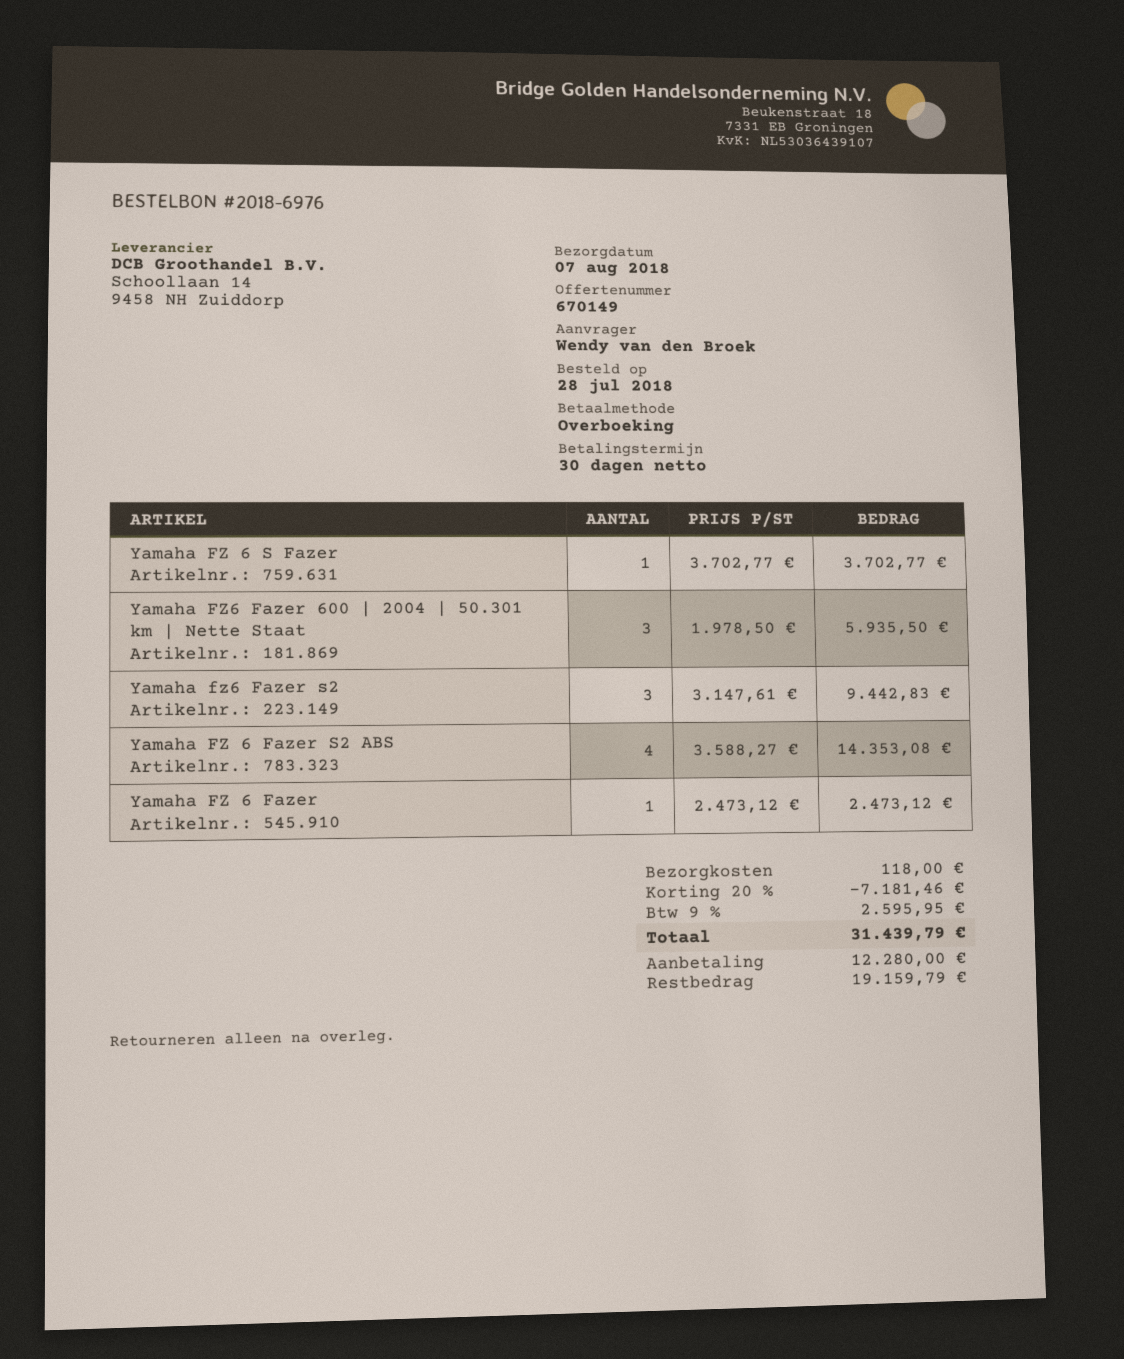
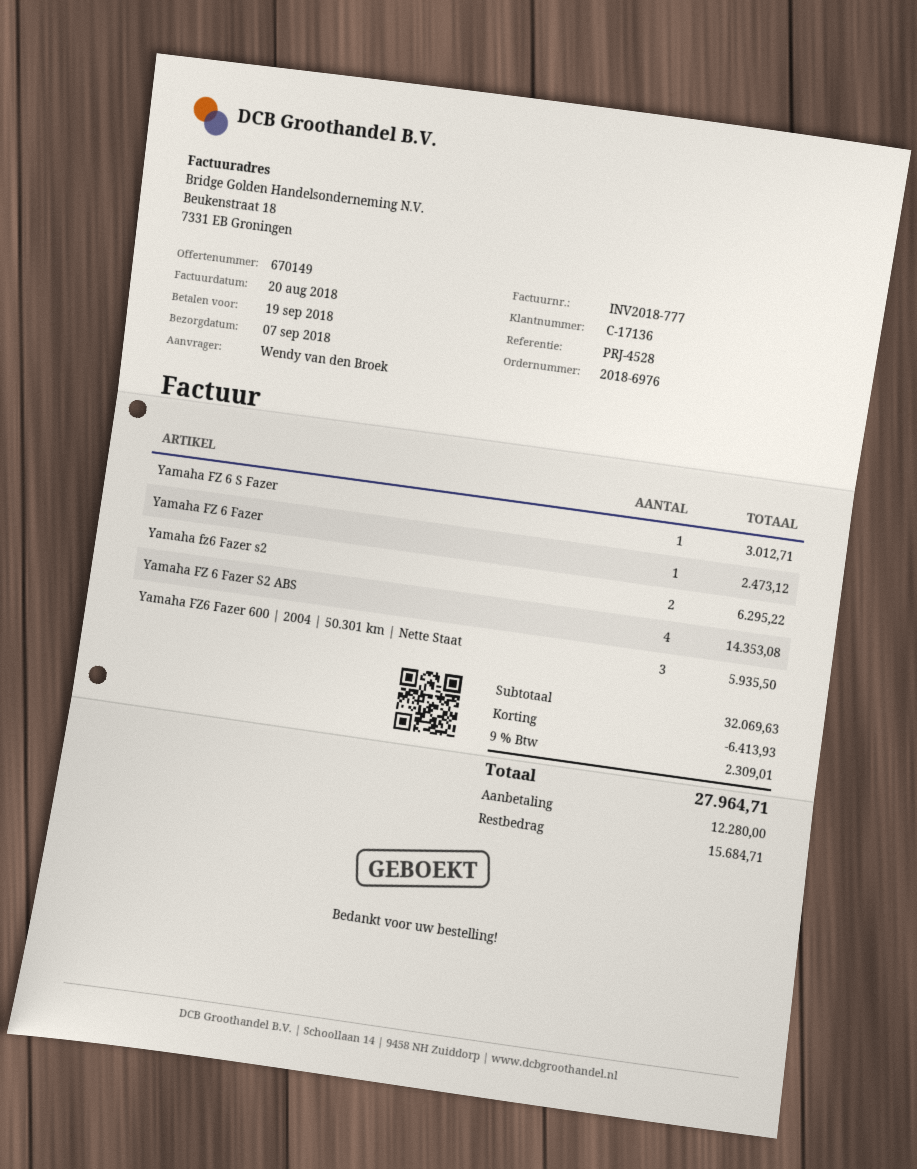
delivery date: 2018-08-07 -> 2018-09-07
Yamaha FZ 6 S Fazer: 1 for 3702.77 -> 1 for 3012.71
Yamaha fz6 Fazer s2: 3 for 9442.83 -> 2 for 6295.22
discount: 7181.46 -> 6413.93
shipping: 118.00 -> none
tax: 9% = 2595.95 -> 9% = 2309.01
total: 31439.79 -> 27964.71
balance: 19159.79 -> 15684.71

